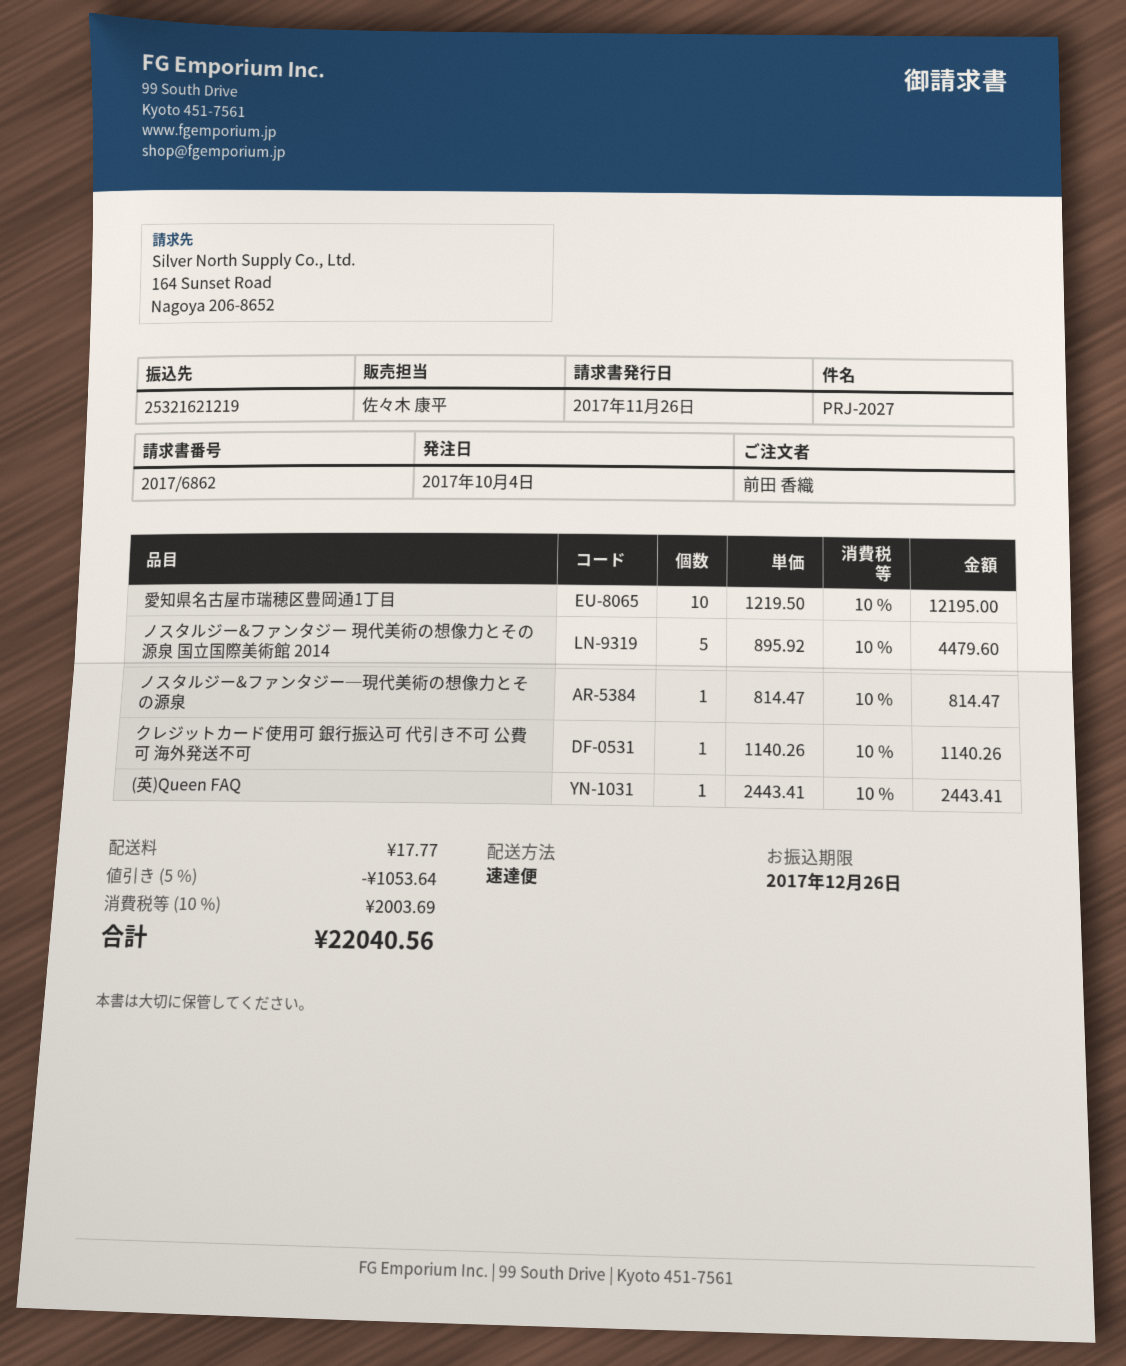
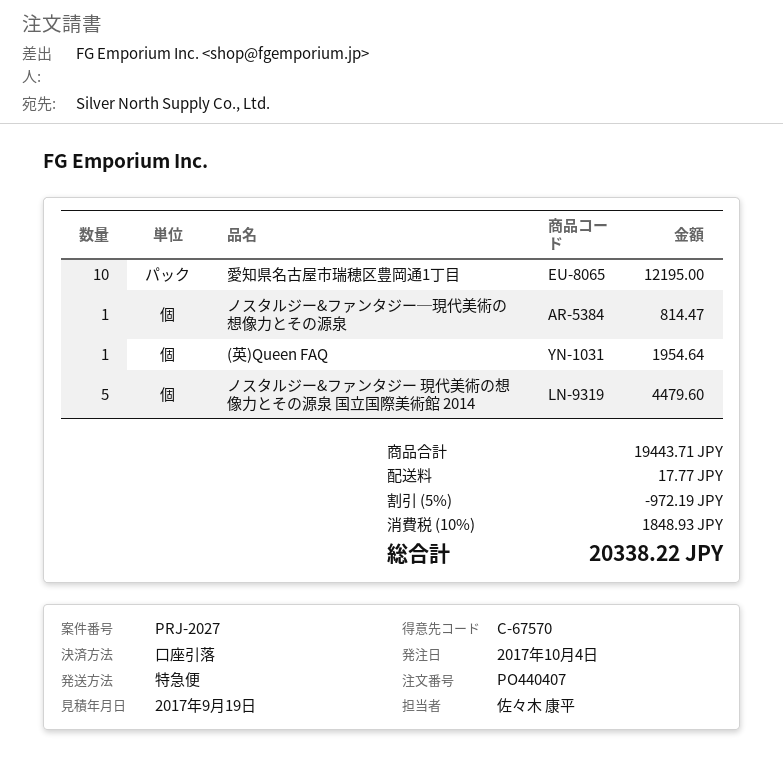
クレジットカード使用可 銀行振込可 代引き不可 公費可 海外発送不可: 1 for 1140.26 -> none
(英)Queen FAQ: 1 for 2443.41 -> 1 for 1954.64
discount: 5% = 1053.64 -> 5% = 972.19
tax: 10% = 2003.69 -> 10% = 1848.93
total: 22040.56 -> 20338.22

